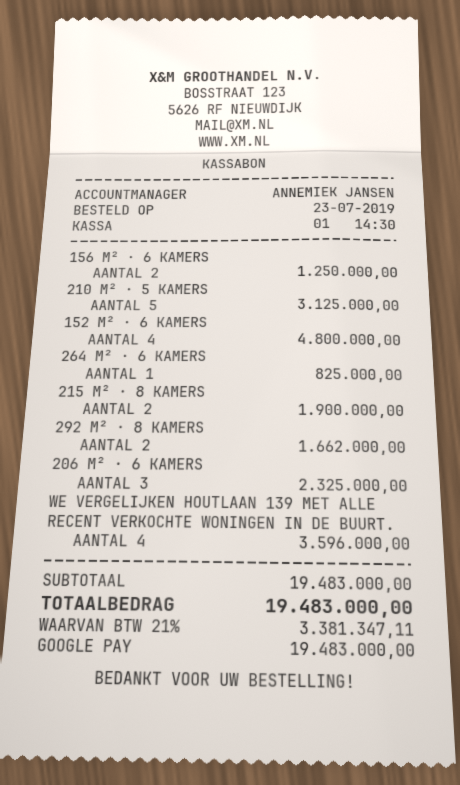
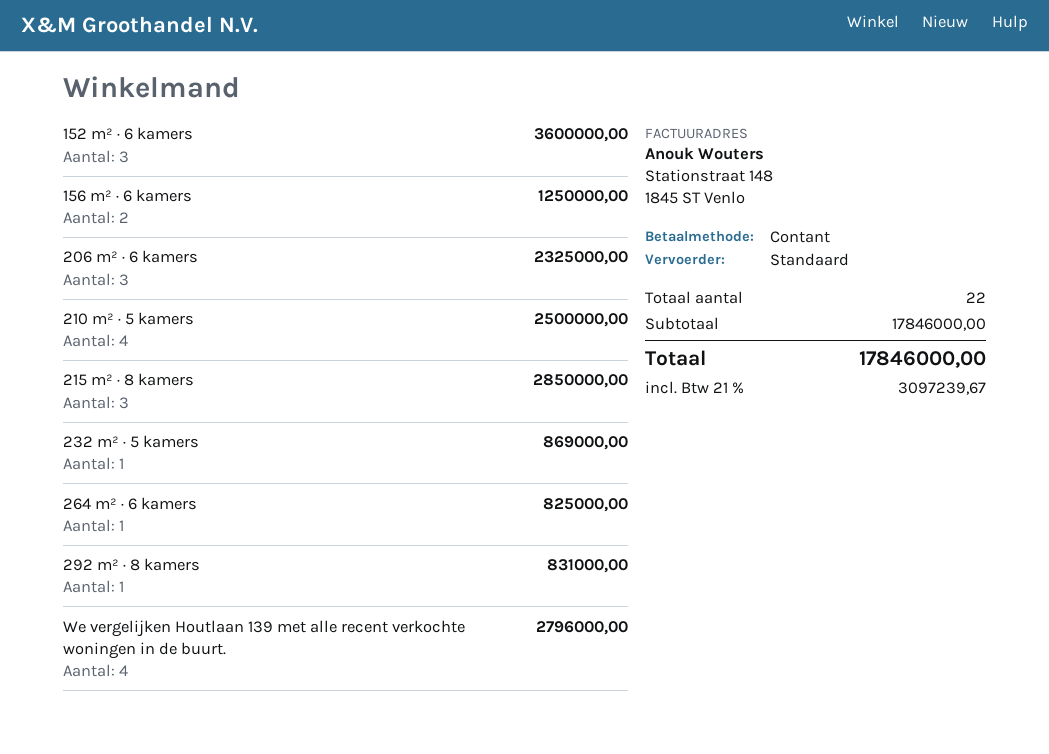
payment method: Google Pay -> cash
210 M² · 5 KAMERS: 5 for 3125000.00 -> 4 for 2500000.00
152 M² · 6 KAMERS: 4 for 4800000.00 -> 3 for 3600000.00
215 M² · 8 KAMERS: 2 for 1900000.00 -> 3 for 2850000.00
292 M² · 8 KAMERS: 2 for 1662000.00 -> 1 for 831000.00
WE VERGELIJKEN HOUTLAAN 139 MET ALLE RECENT VERKOCHTE WONINGEN IN DE BUURT.: 4 for 3596000.00 -> 4 for 2796000.00
232 m² · 5 kamers: none -> 1 for 869000.00
subtotal: 19483000.00 -> 17846000.00
tax: 21% = 3381347.11 -> 21% = 3097239.67
total: 19483000.00 -> 17846000.00

